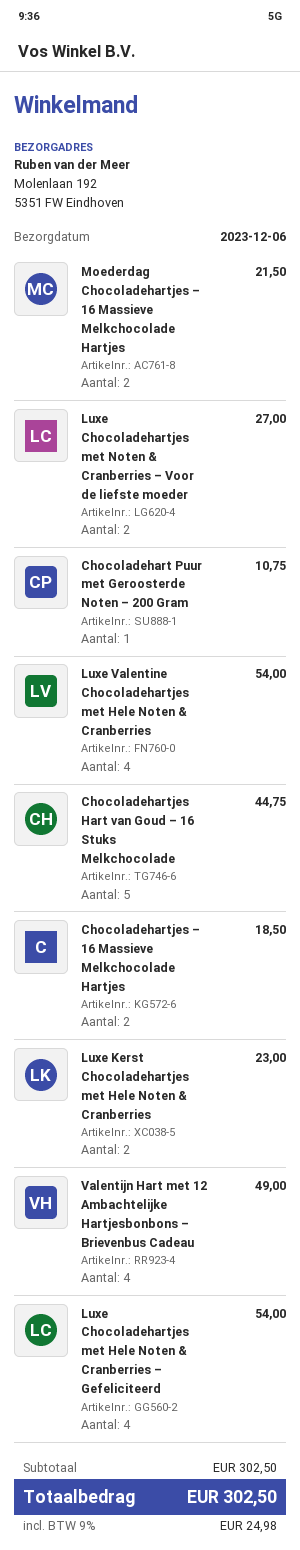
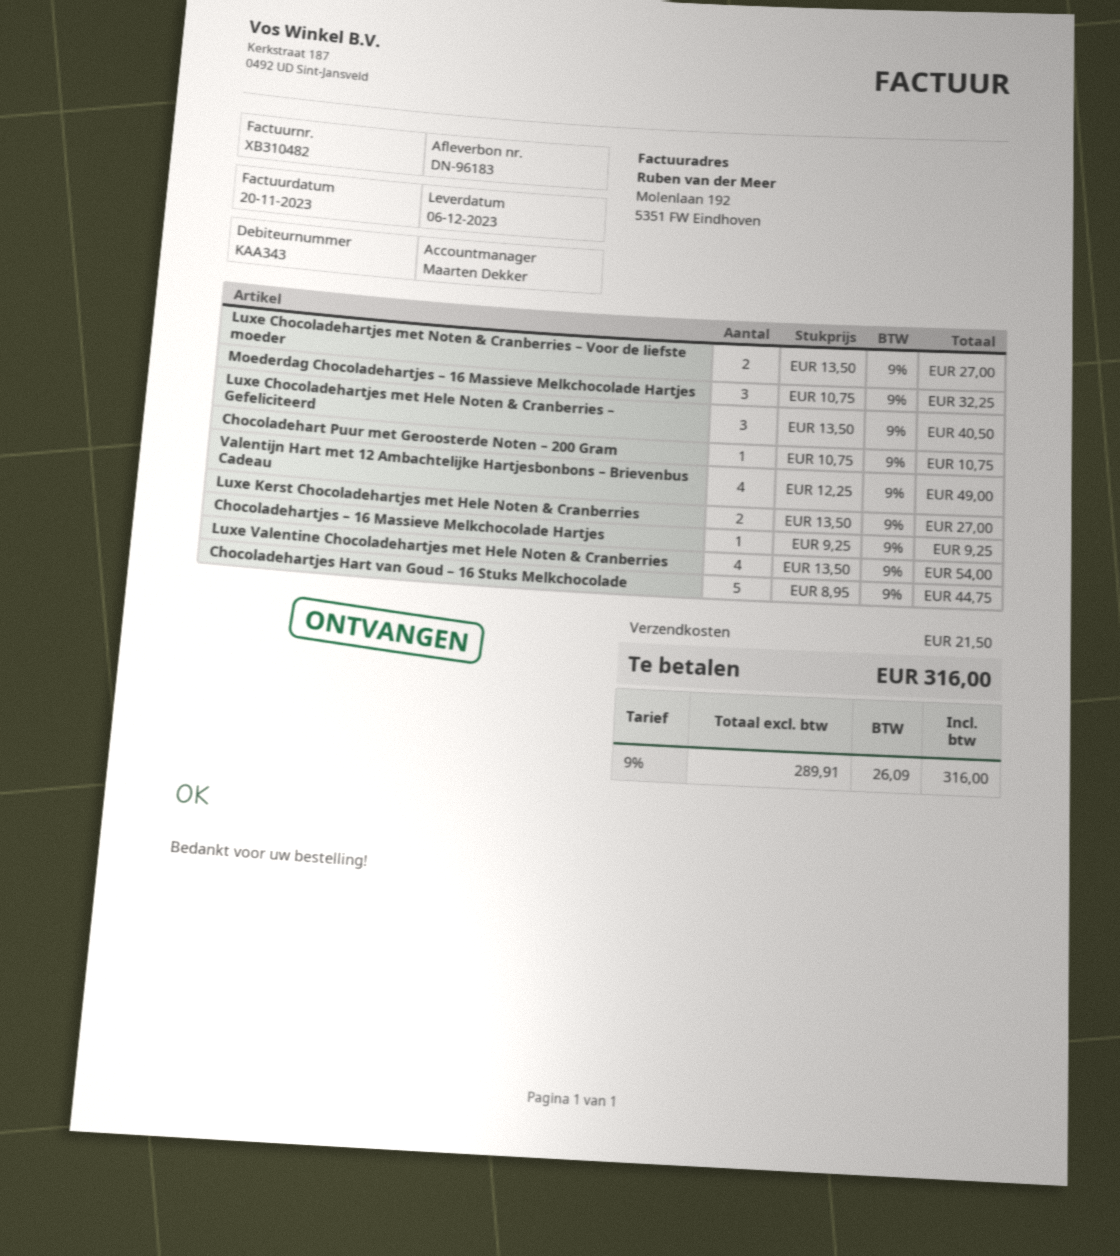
Moederdag Chocoladehartjes – 16 Massieve Melkchocolade Hartjes: 2 for 21.50 -> 3 for 32.25
Chocoladehartjes – 16 Massieve Melkchocolade Hartjes: 2 for 18.50 -> 1 for 9.25
Luxe Kerst Chocoladehartjes met Hele Noten & Cranberries: 2 for 23.00 -> 2 for 27.00
Luxe Chocoladehartjes met Hele Noten & Cranberries – Gefeliciteerd: 4 for 54.00 -> 3 for 40.50
shipping: none -> 21.50
tax: 9% = 24.98 -> 9% = 26.09
total: 302.50 -> 316.00

